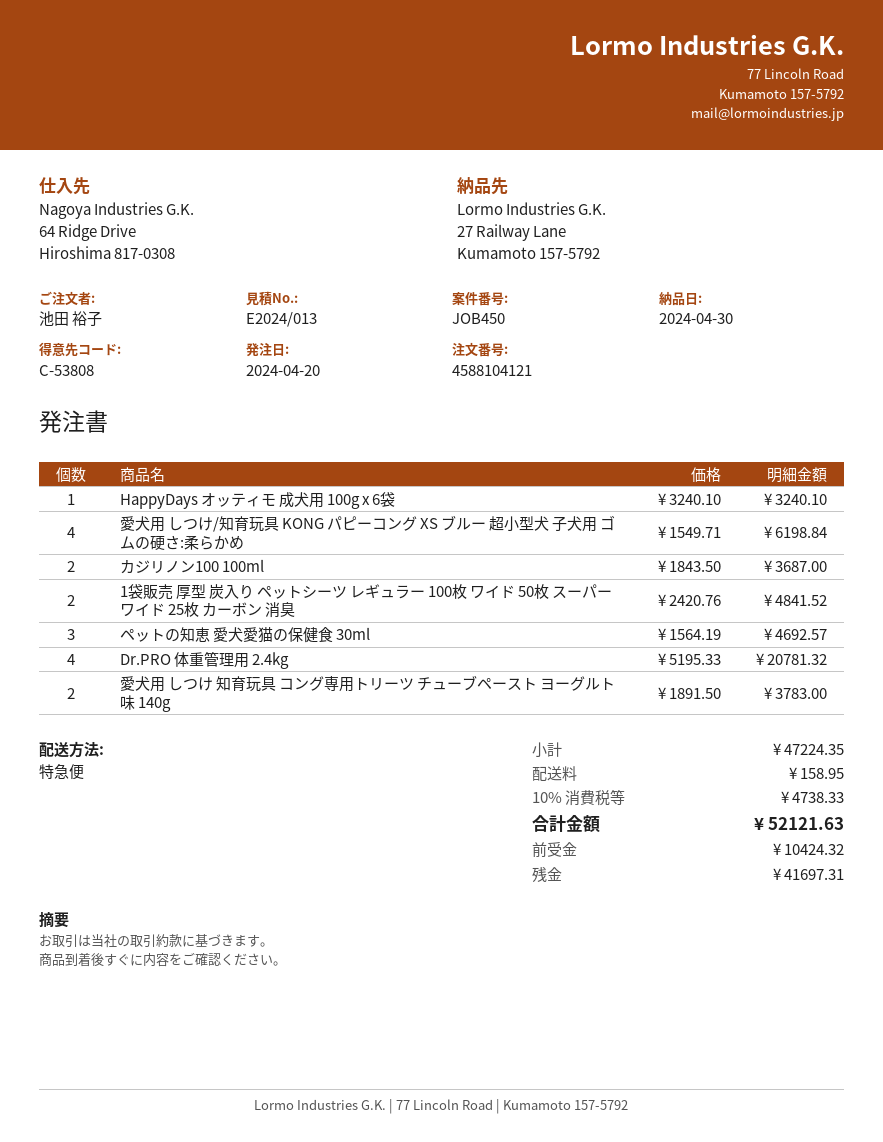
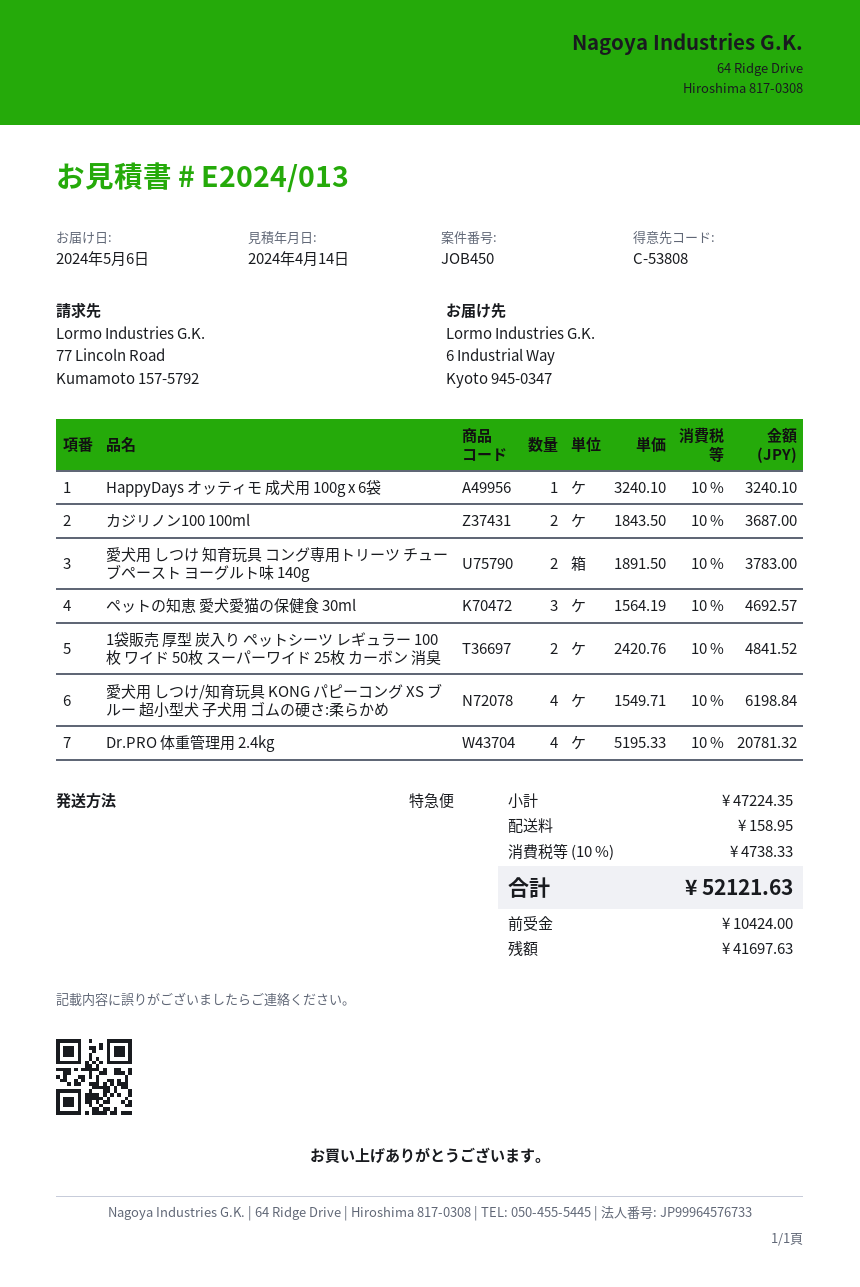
delivery date: 2024-04-30 -> 2024-05-06
ship to: 27 Railway Lane, Kumamoto 157-5792 -> 6 Industrial Way, Kyoto 945-0347
deposit: 10424.32 -> 10424.00
balance: 41697.31 -> 41697.63

